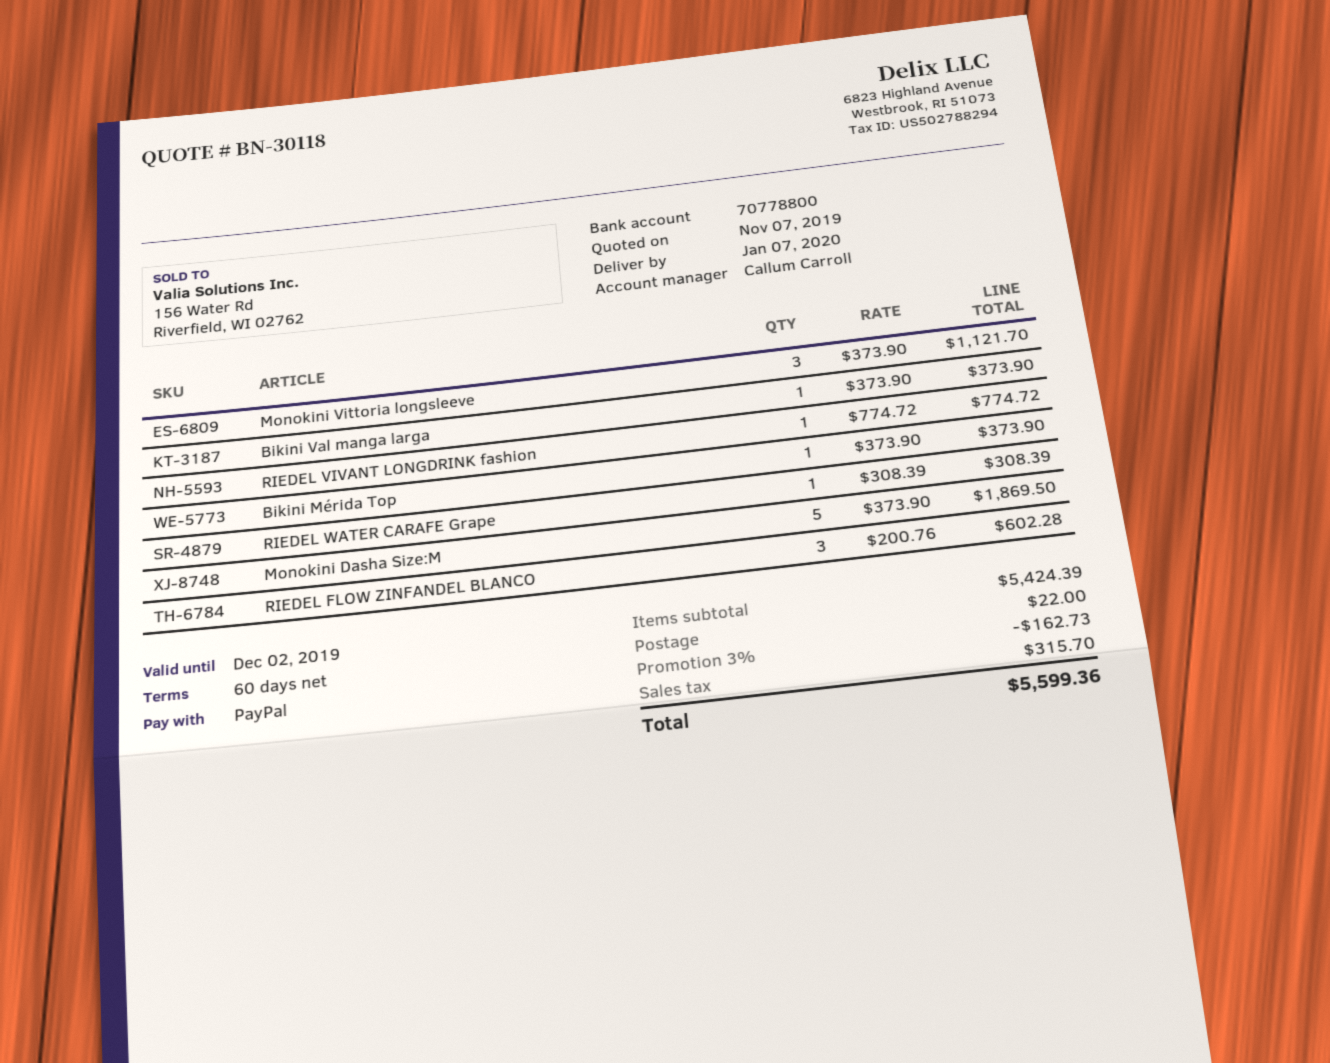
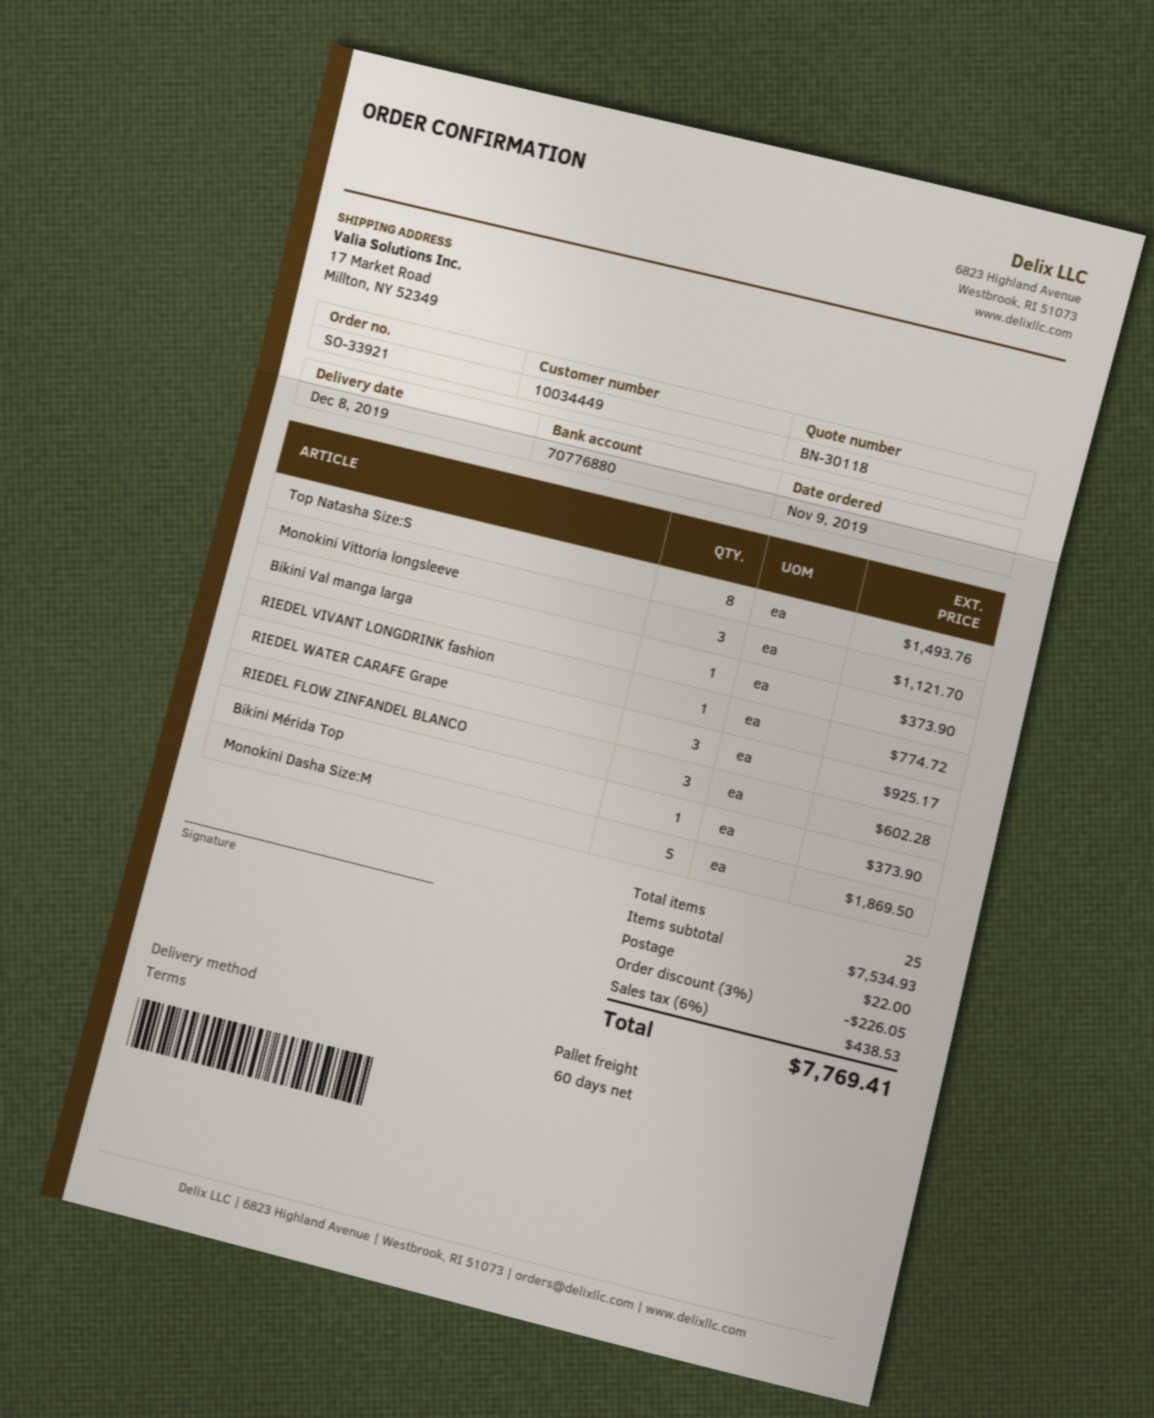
delivery date: 2020-01-07 -> 2019-12-08
bank account: 70778800 -> 70776880
RIEDEL WATER CARAFE Grape: 1 for 308.39 -> 3 for 925.17
Top Natasha Size:S: none -> 8 for 1493.76
subtotal: 5424.39 -> 7534.93
discount: 3% = 162.73 -> 3% = 226.05
tax: 315.70 -> 438.53
total: 5599.36 -> 7769.41

